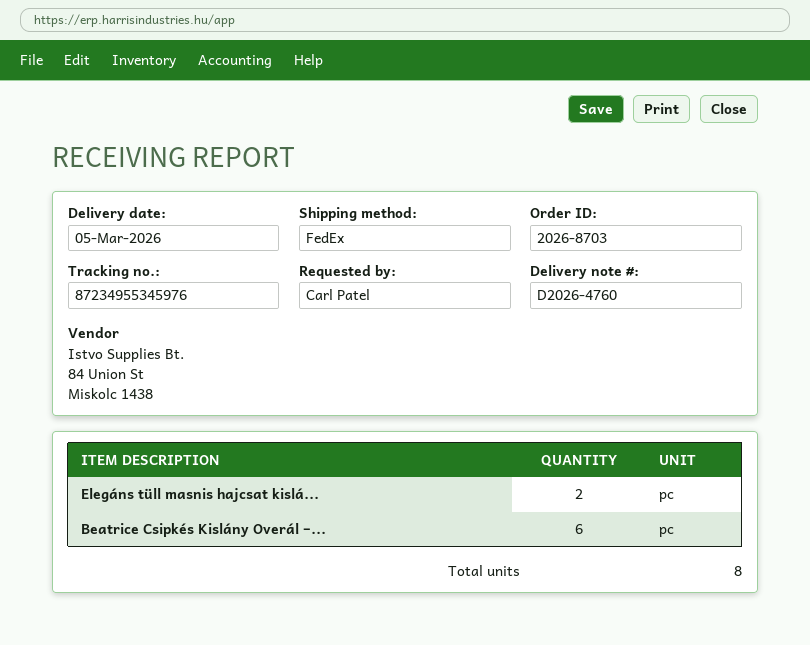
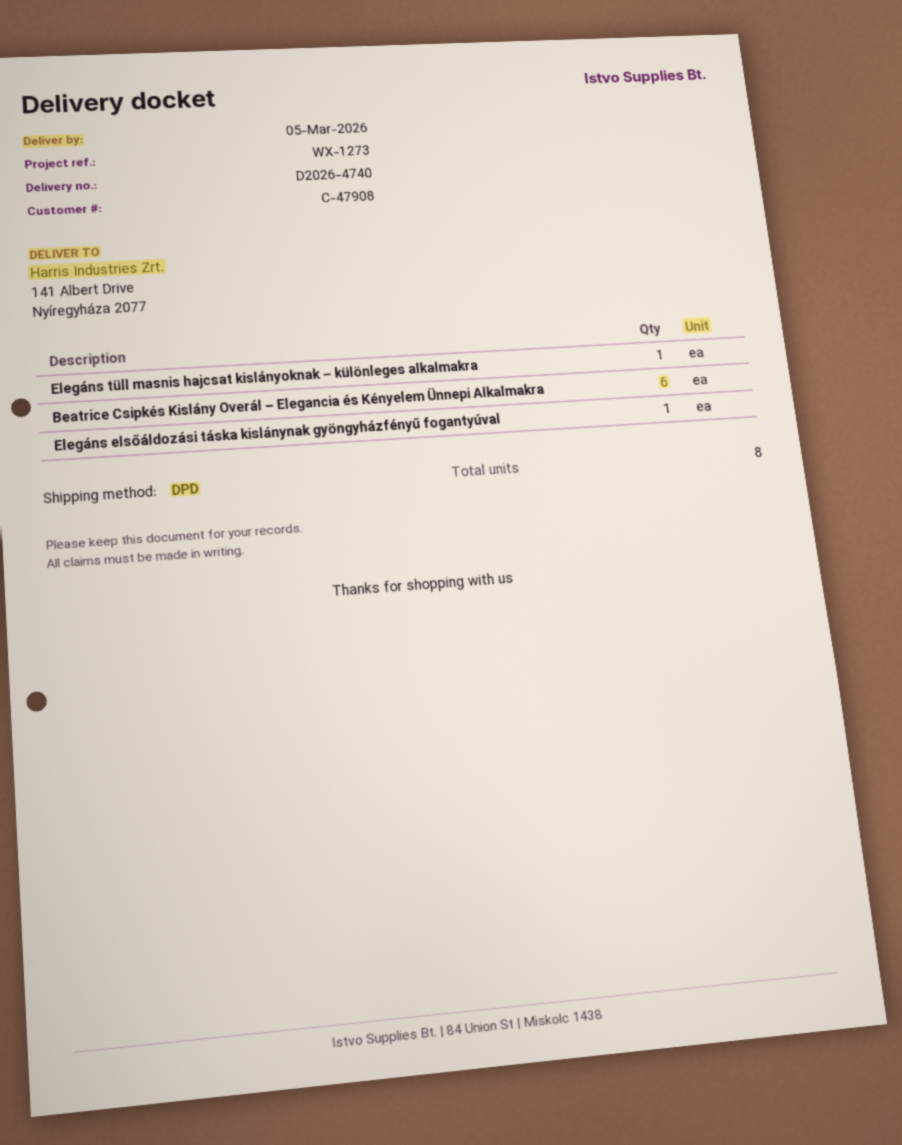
delivery note number: D2026-4760 -> D2026-4740
shipping method: FedEx -> DPD
Elegáns tüll masnis hajcsat kislá...: 2 -> 1
Elegáns elsőáldozási táska kislánynak gyöngyházfényű fogantyúval: none -> 1

